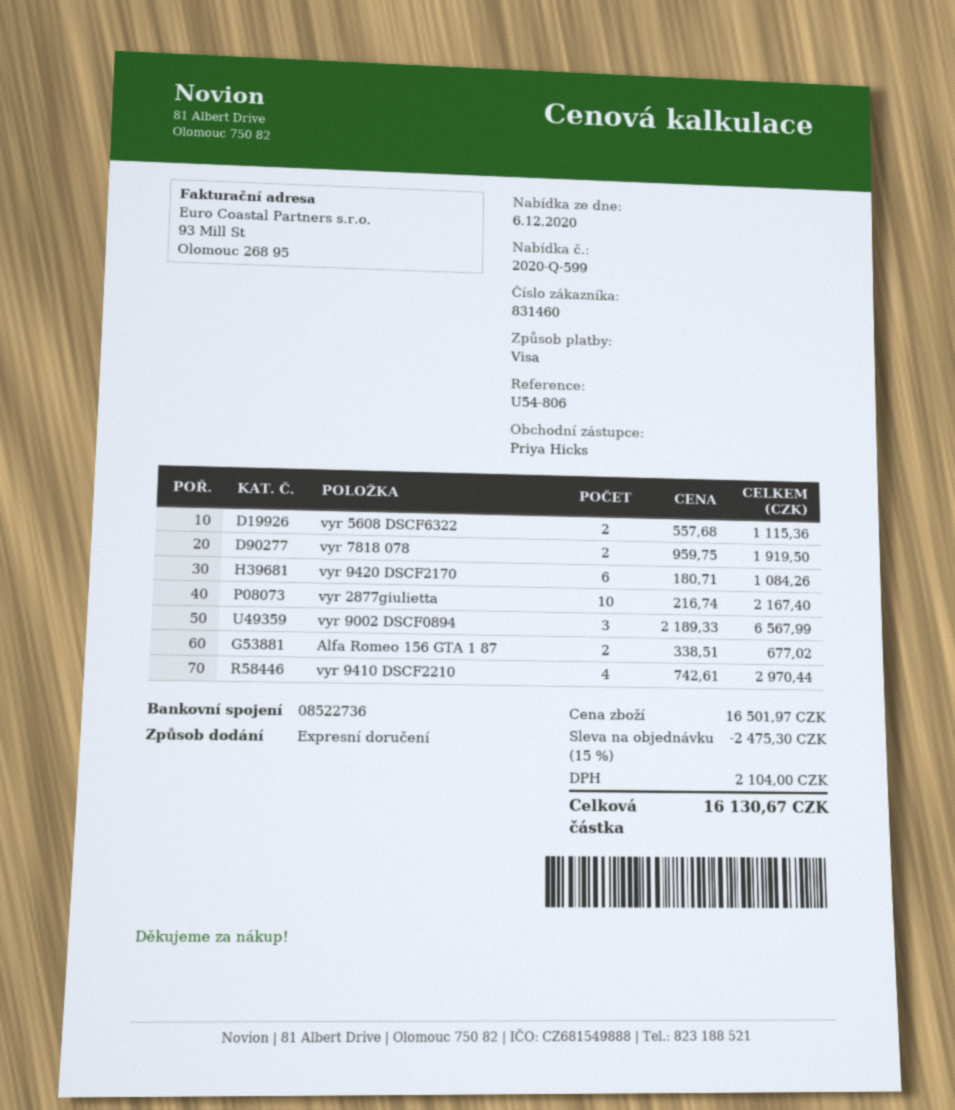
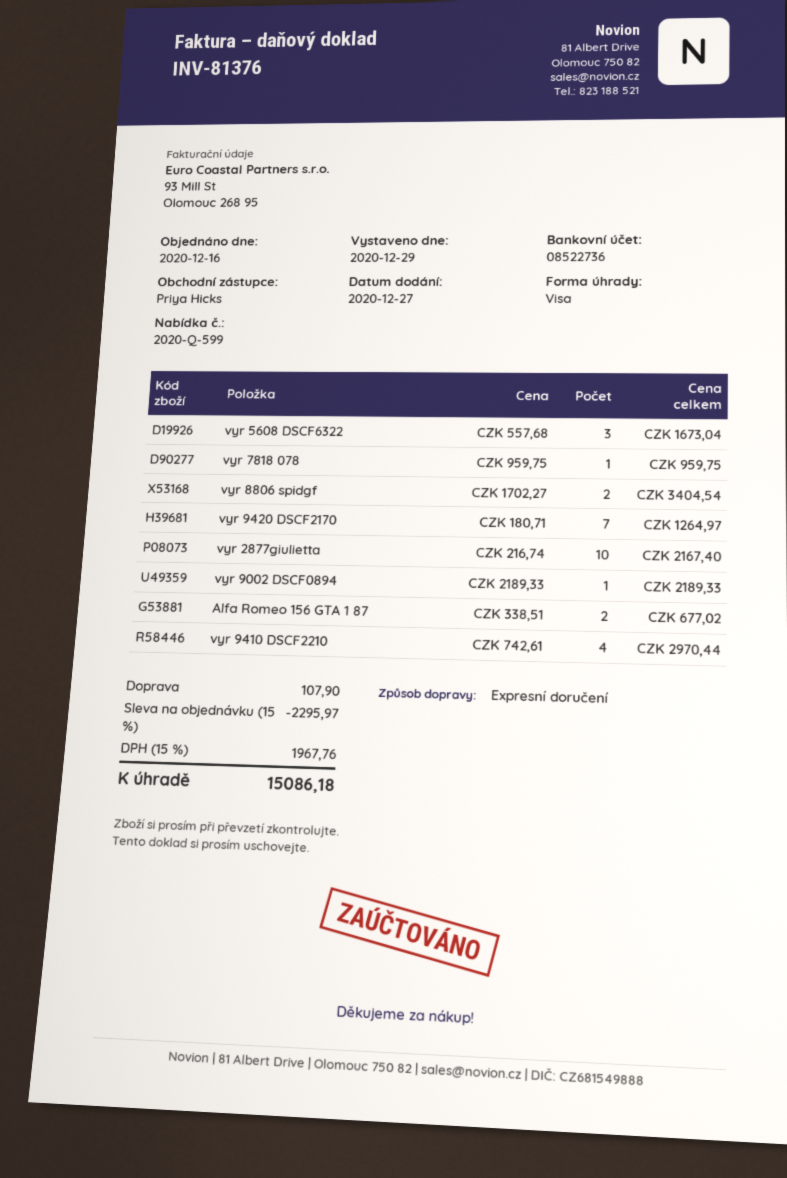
vyr 5608 DSCF6322: 2 x 557.68 = 1115.36 -> 3 x 557.68 = 1673.04
vyr 7818 078: 2 x 959.75 = 1919.50 -> 1 x 959.75 = 959.75
vyr 9420 DSCF2170: 6 x 180.71 = 1084.26 -> 7 x 180.71 = 1264.97
vyr 9002 DSCF0894: 3 x 2189.33 = 6567.99 -> 1 x 2189.33 = 2189.33
vyr 8806 spidgf: none -> 2 x 1702.27 = 3404.54
discount: 15% = 2475.30 -> 15% = 2295.97
shipping: none -> 107.90
tax: 2104.00 -> 1967.76
total: 16130.67 -> 15086.18

